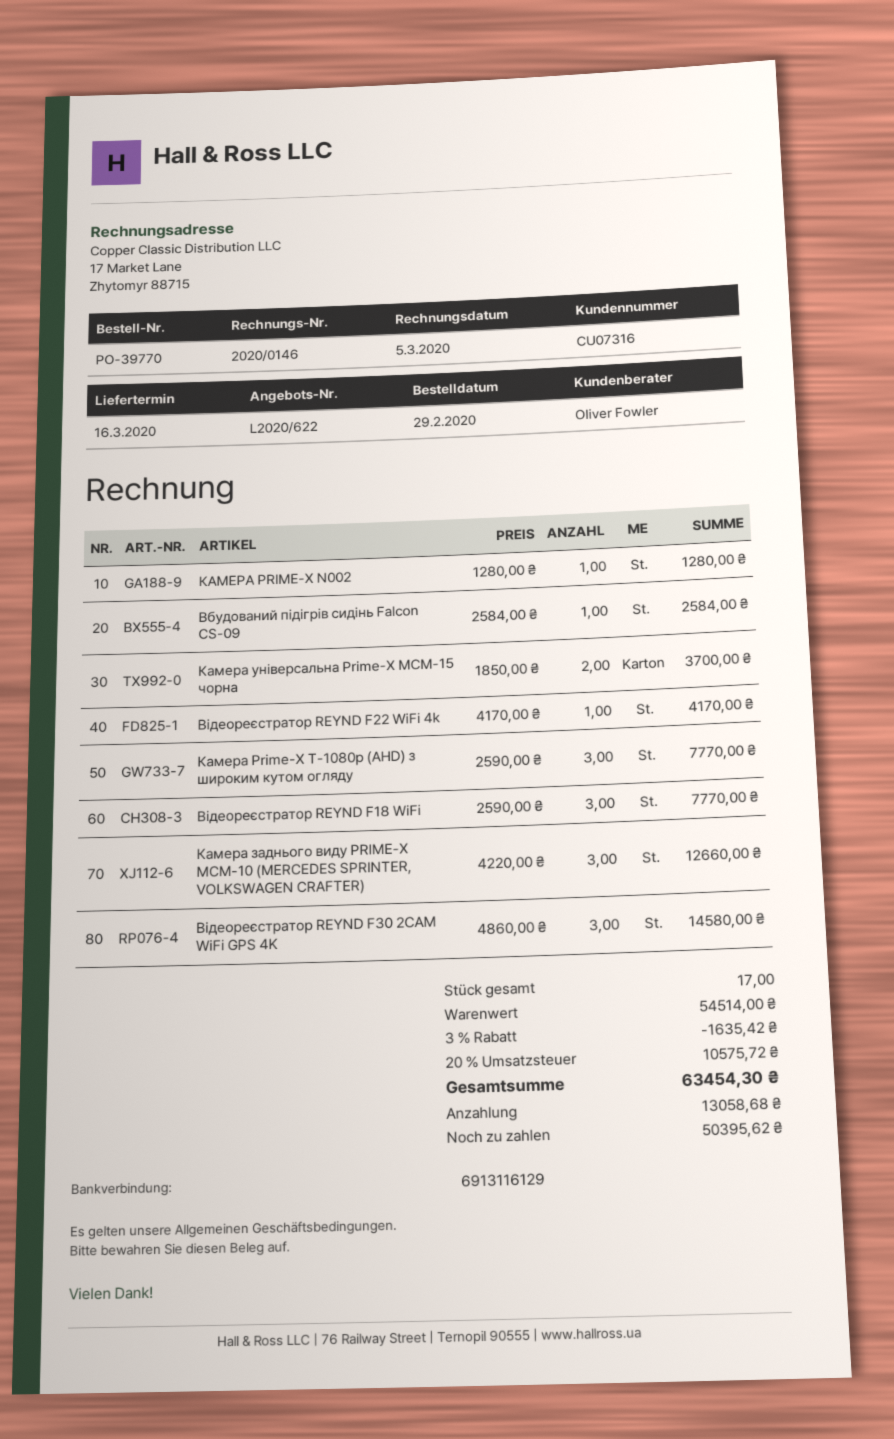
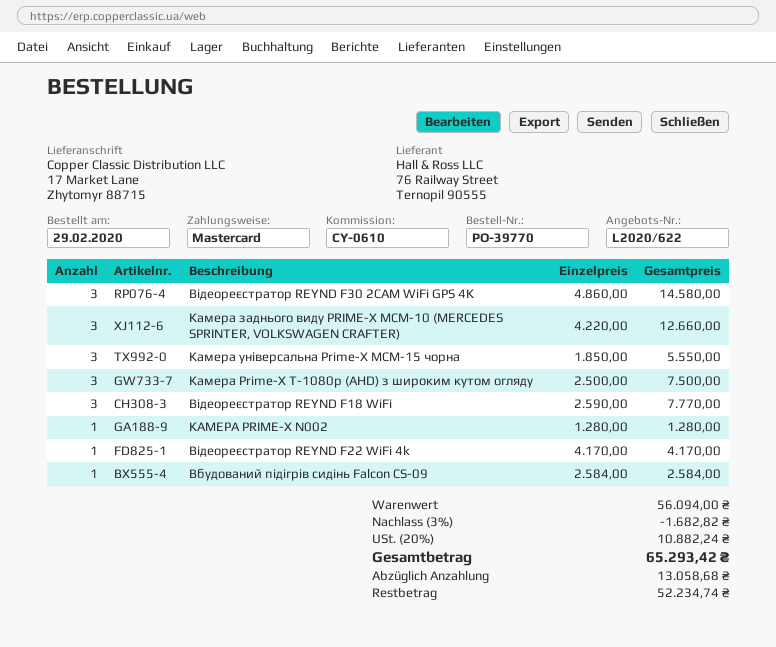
Камера універсальна Prime-X MCM-15 чорна: 2 x 1850.00 = 3700.00 -> 3 x 1850.00 = 5550.00
Камера Prime-X T-1080p (AHD) з широким кутом огляду: 3 x 2590.00 = 7770.00 -> 3 x 2500.00 = 7500.00
subtotal: 54514.00 -> 56094.00
discount: 3% = 1635.42 -> 3% = 1682.82
tax: 20% = 10575.72 -> 20% = 10882.24
total: 63454.30 -> 65293.42
balance: 50395.62 -> 52234.74

